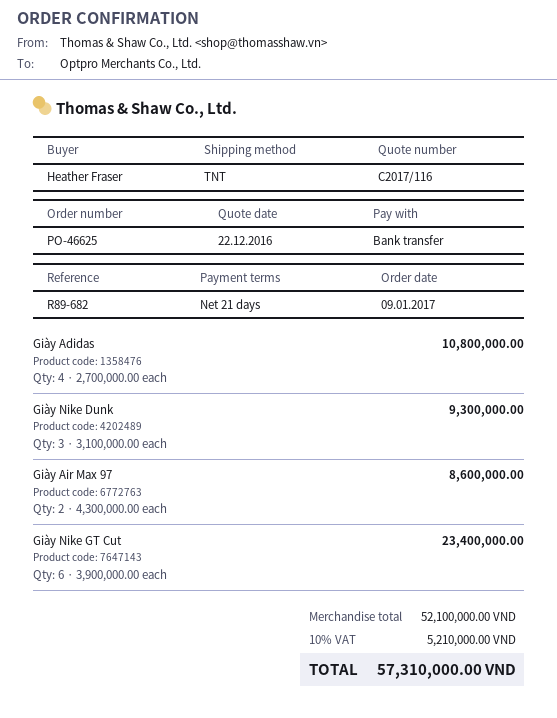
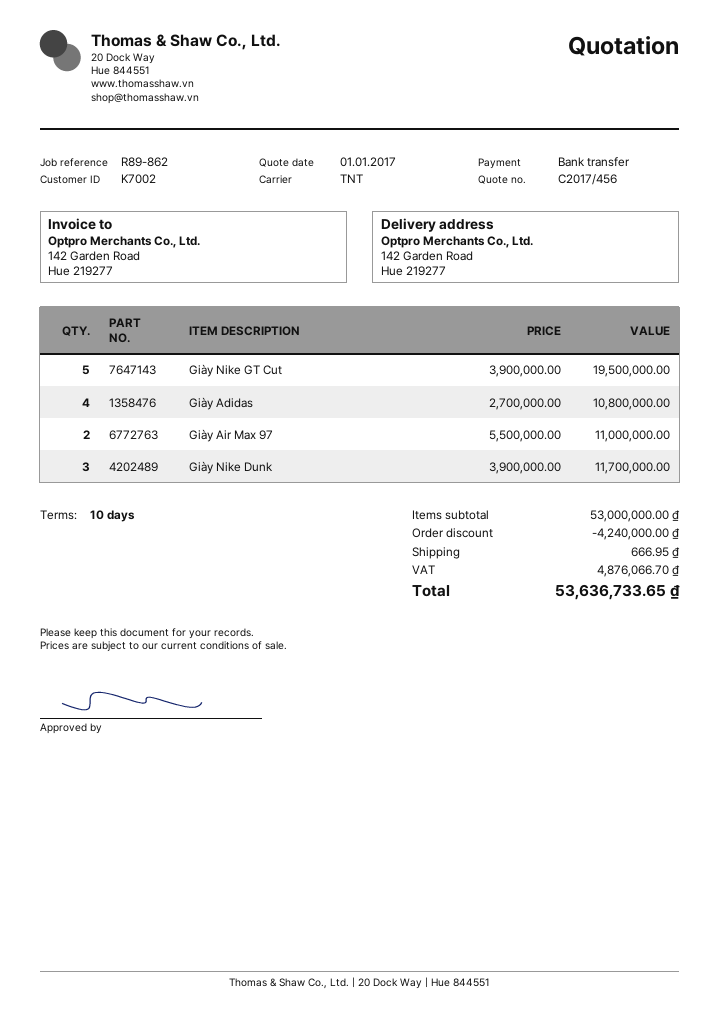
quote number: C2017/116 -> C2017/456
quote date: 2016-12-22 -> 2017-01-01
payment terms: 21 days -> 10 days
reference: R89-682 -> R89-862
Giày Nike Dunk: 3 x 3100000.00 = 9300000.00 -> 3 x 3900000.00 = 11700000.00
Giày Air Max 97: 2 x 4300000.00 = 8600000.00 -> 2 x 5500000.00 = 11000000.00
Giày Nike GT Cut: 6 x 3900000.00 = 23400000.00 -> 5 x 3900000.00 = 19500000.00
subtotal: 52100000.00 -> 53000000.00
discount: none -> 4240000.00
shipping: none -> 666.95
tax: 5210000.00 -> 4876066.70
total: 57310000.00 -> 53636733.65

